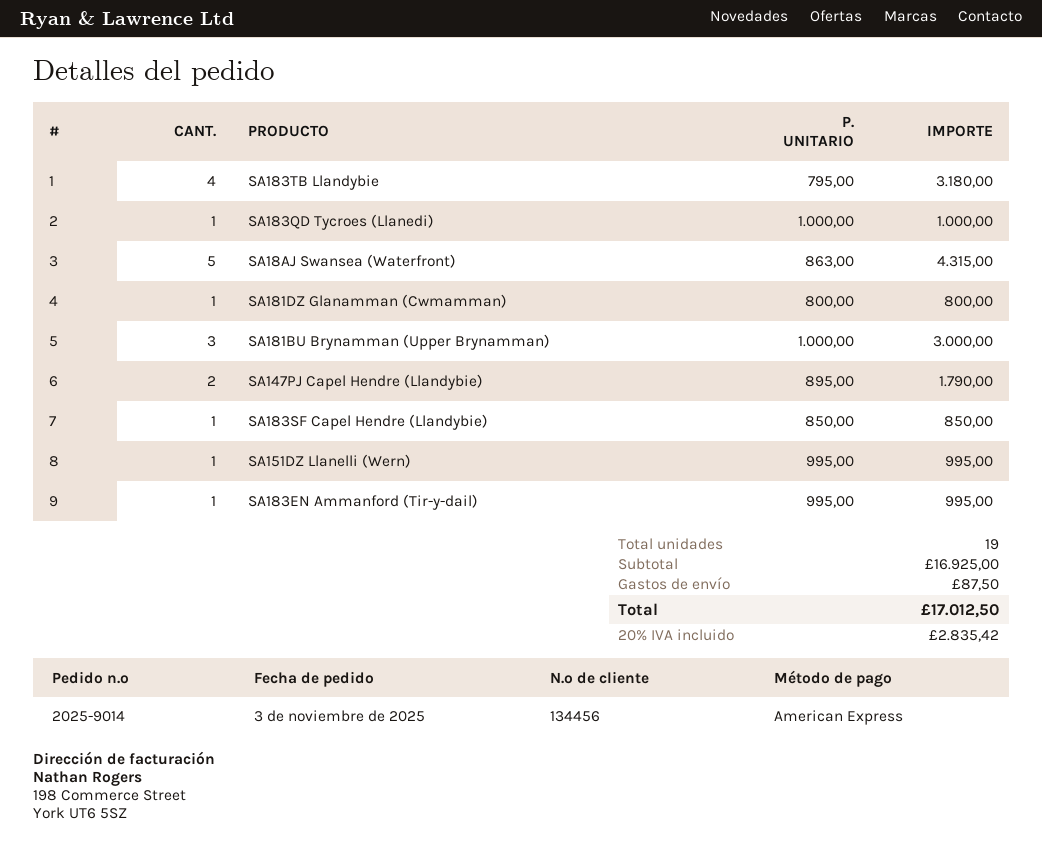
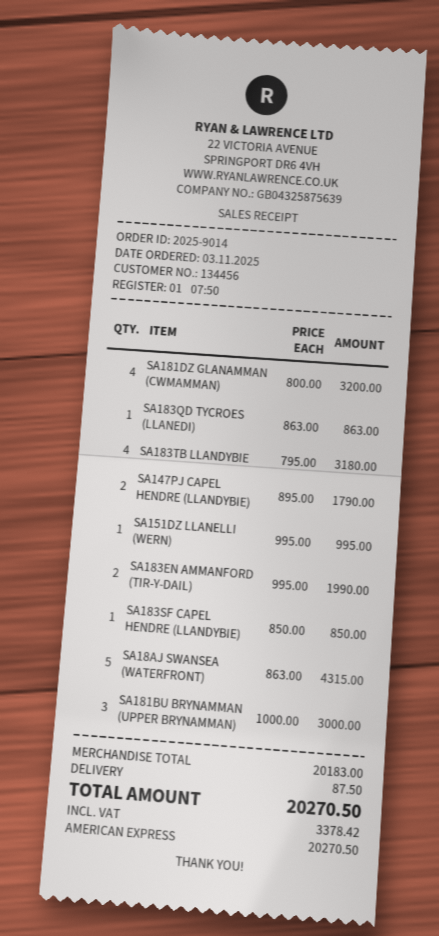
SA183QD Tycroes (Llanedi): 1 x 1000.00 = 1000.00 -> 1 x 863.00 = 863.00
SA181DZ Glanamman (Cwmamman): 1 x 800.00 = 800.00 -> 4 x 800.00 = 3200.00
SA183EN Ammanford (Tir-y-dail): 1 x 995.00 = 995.00 -> 2 x 995.00 = 1990.00
subtotal: 16925.00 -> 20183.00
tax: 2835.42 -> 3378.42
total: 17012.50 -> 20270.50

